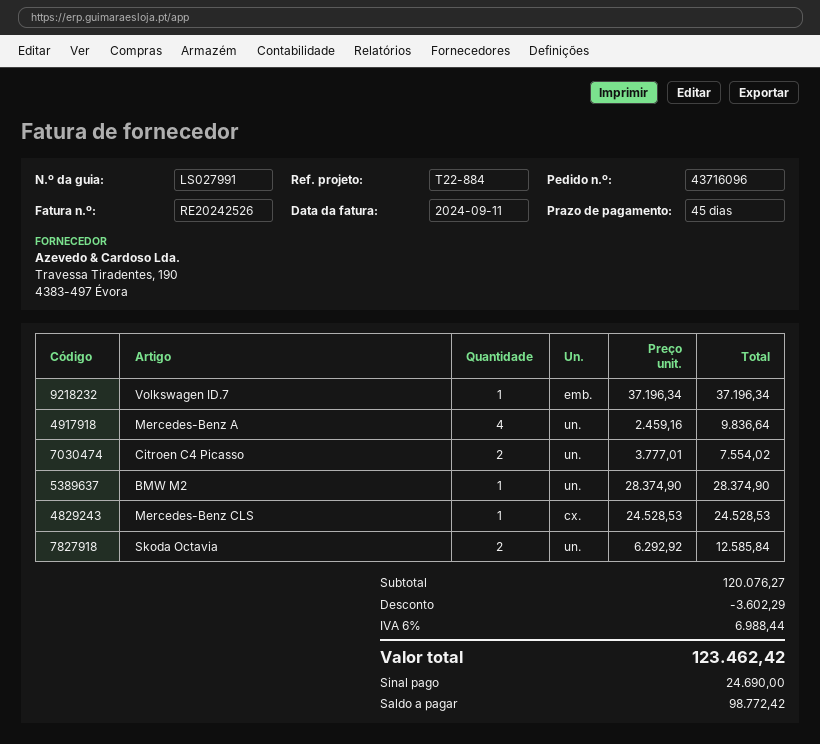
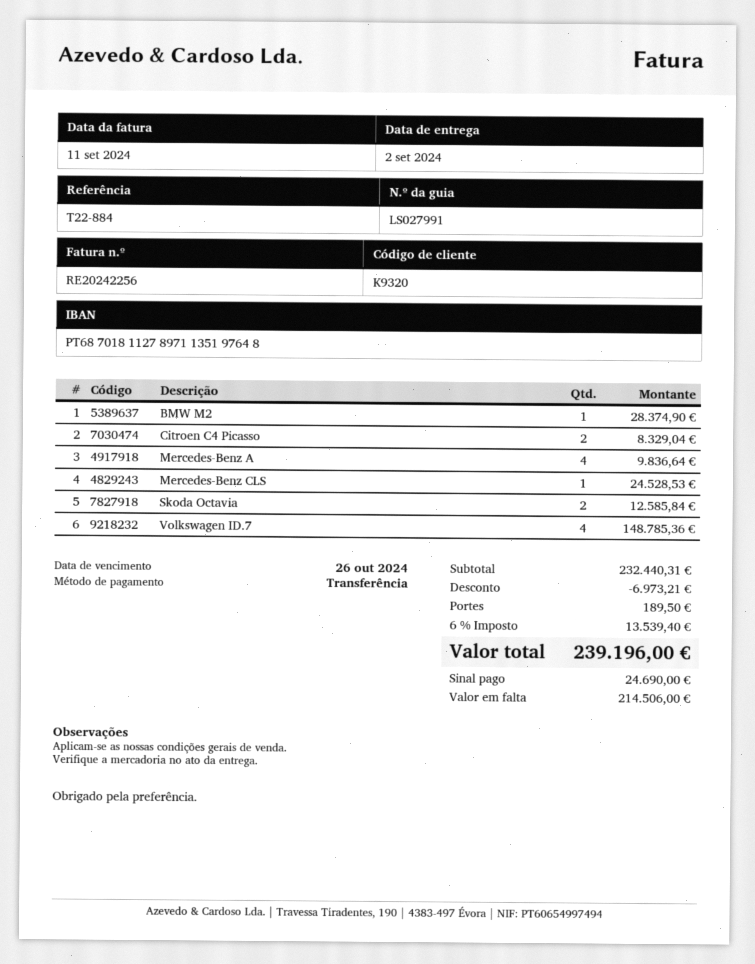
invoice number: RE20242526 -> RE20242256
Volkswagen ID.7: 1 for 37196.34 -> 4 for 148785.36
Citroen C4 Picasso: 2 for 7554.02 -> 2 for 8329.04
subtotal: 120076.27 -> 232440.31
discount: 3602.29 -> 6973.21
shipping: none -> 189.50
tax: 6% = 6988.44 -> 6% = 13539.40
total: 123462.42 -> 239196.00
balance: 98772.42 -> 214506.00

